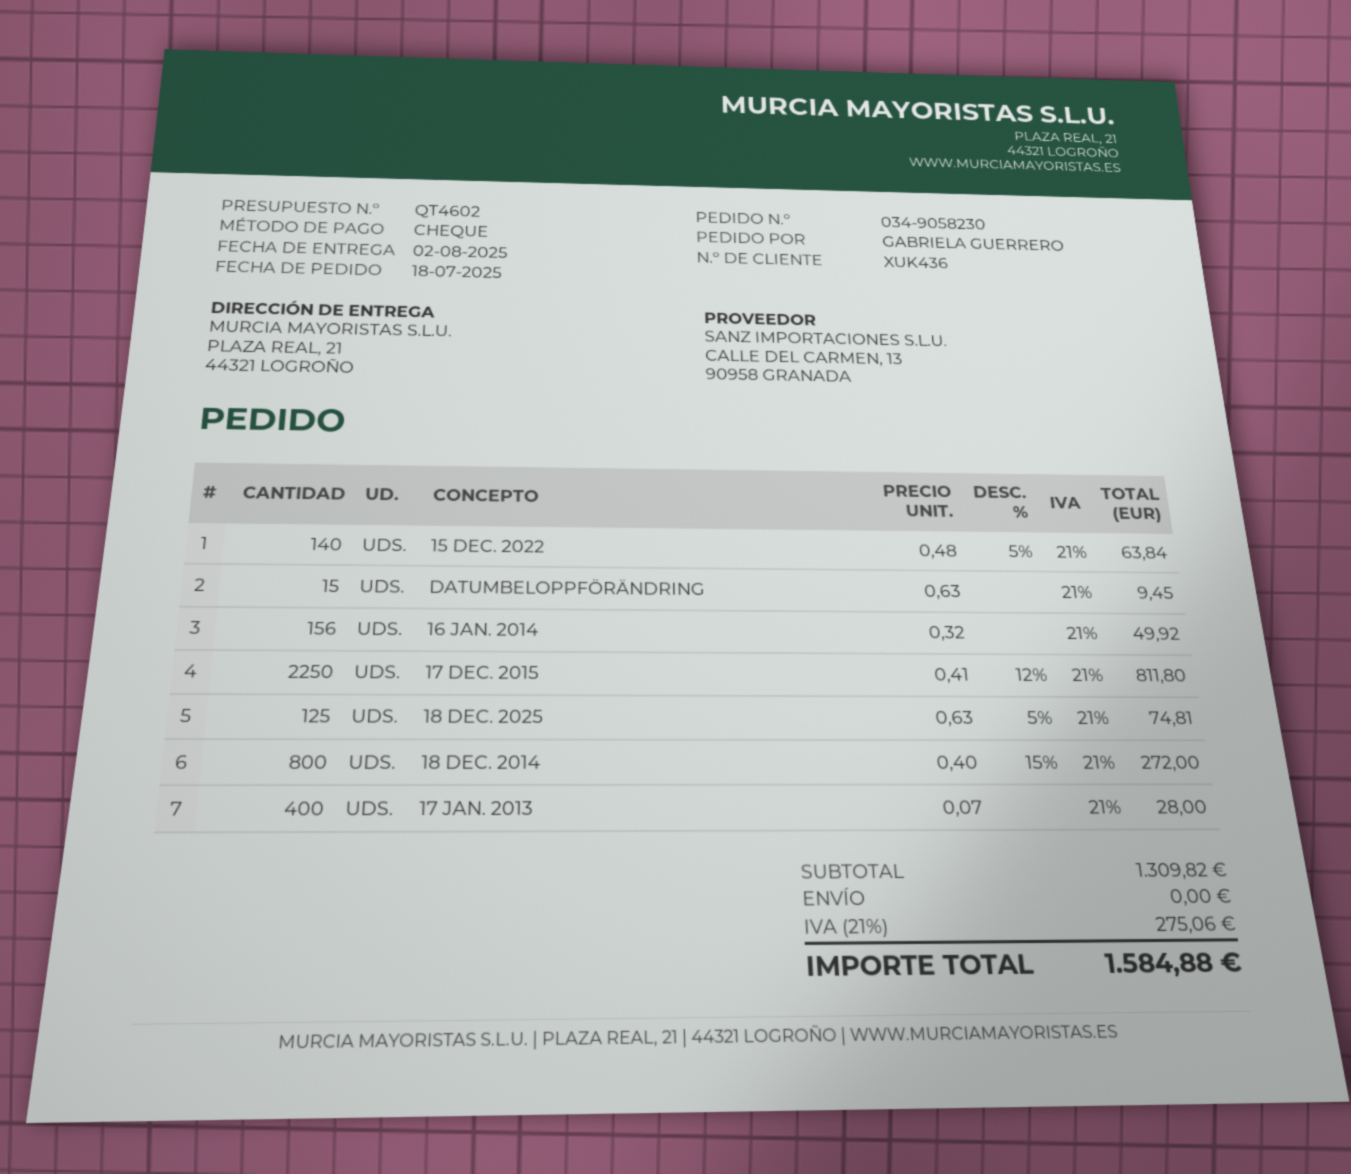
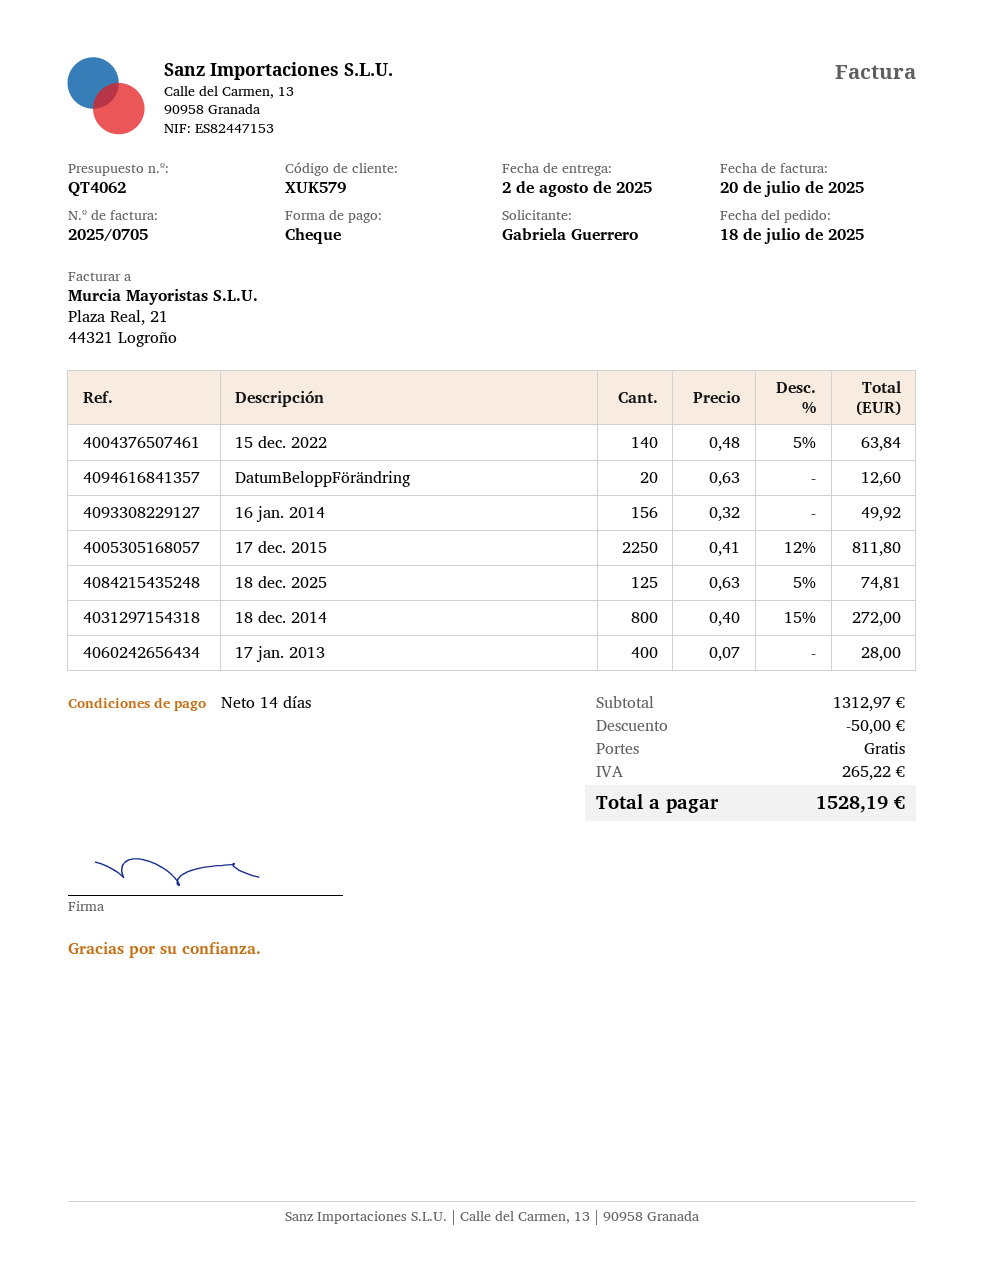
quote number: QT4602 -> QT4062
customer number: XUK436 -> XUK579
DATUMBELOPPFÖRÄNDRING: 15 x 0.63 = 9.45 -> 20 x 0.63 = 12.60
subtotal: 1309.82 -> 1312.97
discount: none -> 50.00
tax: 275.06 -> 265.22
total: 1584.88 -> 1528.19

